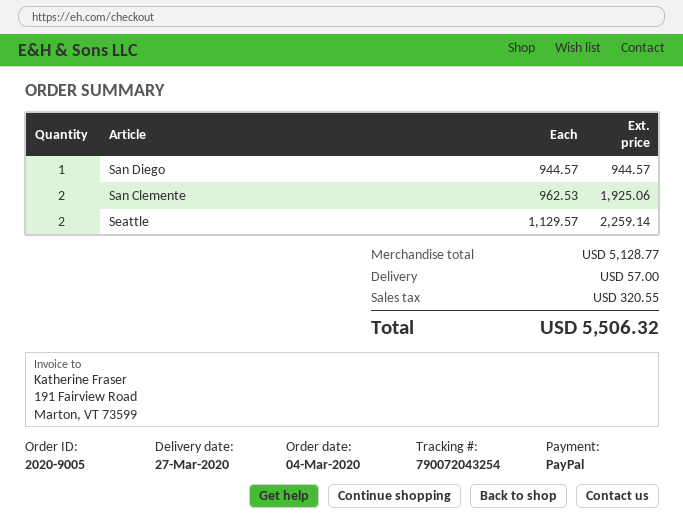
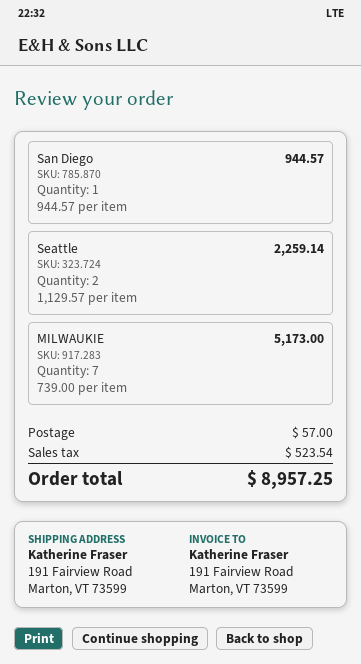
San Clemente: 2 x 962.53 = 1925.06 -> none
MILWAUKIE: none -> 7 x 739.00 = 5173.00
tax: 320.55 -> 523.54
total: 5506.32 -> 8957.25

